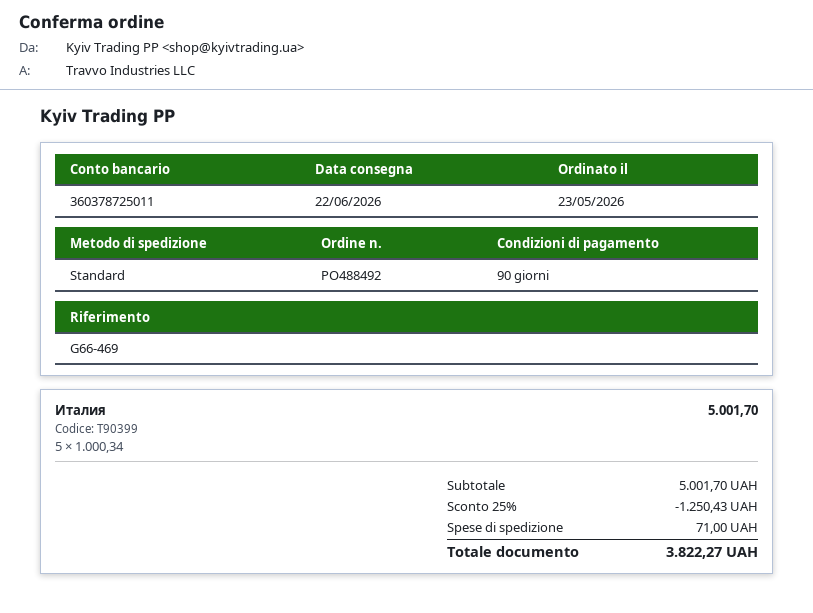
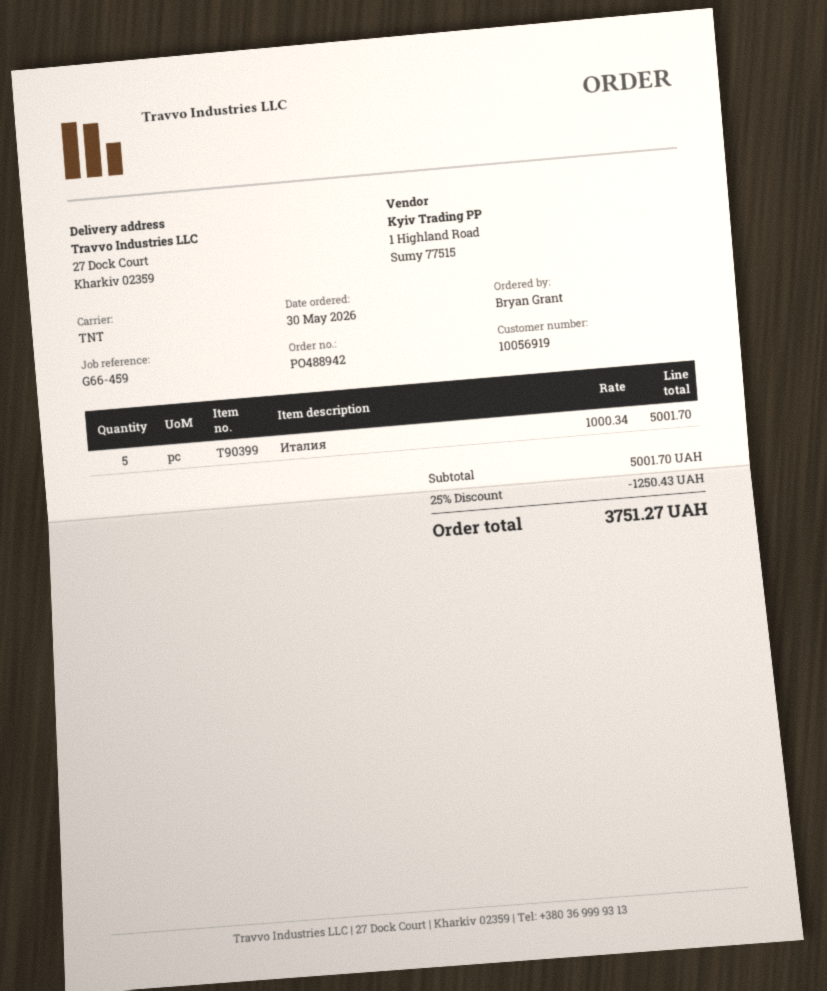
order number: PO488492 -> PO488942
order date: 2026-05-23 -> 2026-05-30
reference: G66-469 -> G66-459
shipping method: standard -> TNT
shipping: 71.00 -> none
total: 3822.27 -> 3751.27

